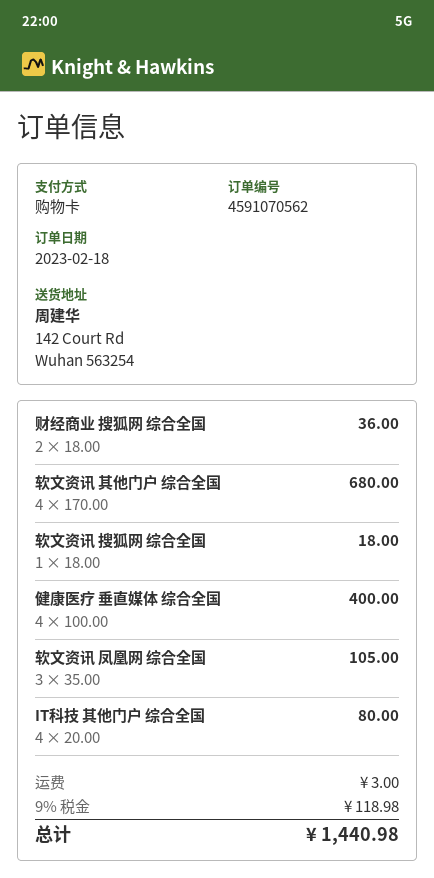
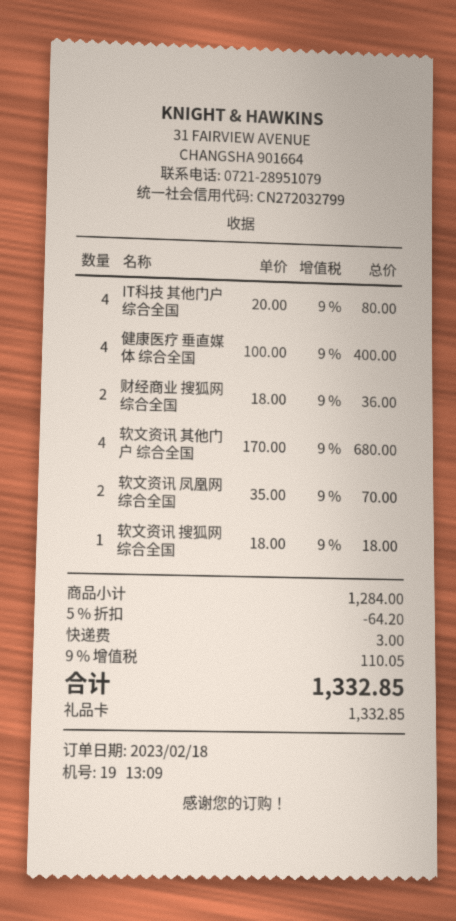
软文资讯 凤凰网 综合全国: 3 x 35.00 = 105.00 -> 2 x 35.00 = 70.00
discount: none -> 5% = 64.20
tax: 9% = 118.98 -> 9% = 110.05
total: 1440.98 -> 1332.85

